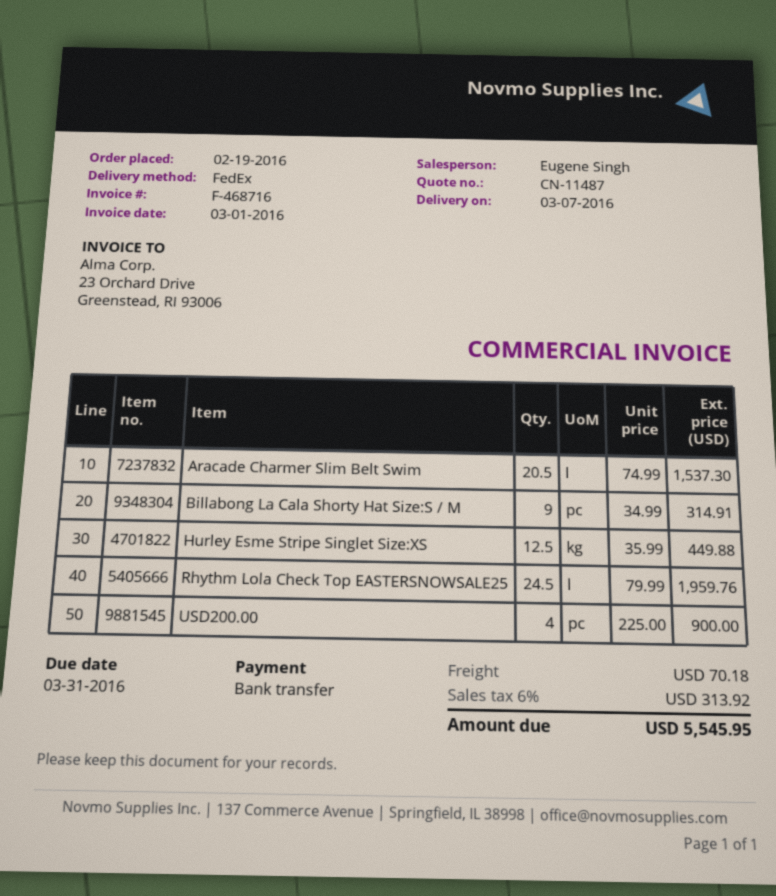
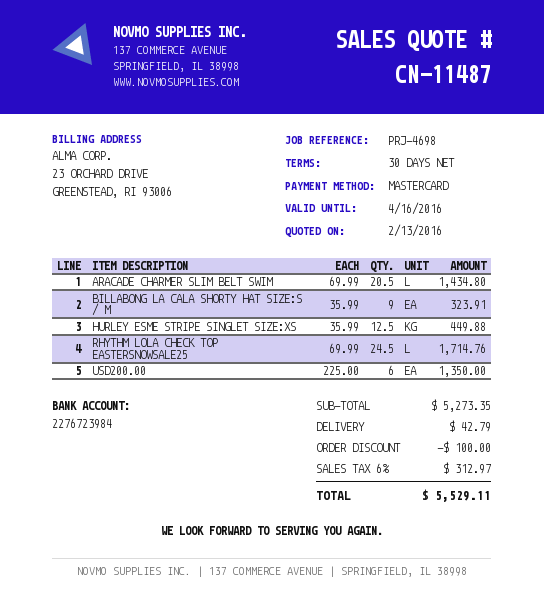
payment method: bank transfer -> Mastercard
Aracade Charmer Slim Belt Swim: 20.5 x 74.99 = 1537.30 -> 20.5 x 69.99 = 1434.80
Billabong La Cala Shorty Hat Size:S / M: 9 x 34.99 = 314.91 -> 9 x 35.99 = 323.91
Rhythm Lola Check Top EASTERSNOWSALE25: 24.5 x 79.99 = 1959.76 -> 24.5 x 69.99 = 1714.76
USD200.00: 4 x 225.00 = 900.00 -> 6 x 225.00 = 1350.00
discount: none -> 100.00
shipping: 70.18 -> 42.79
tax: 6% = 313.92 -> 6% = 312.97
total: 5545.95 -> 5529.11

